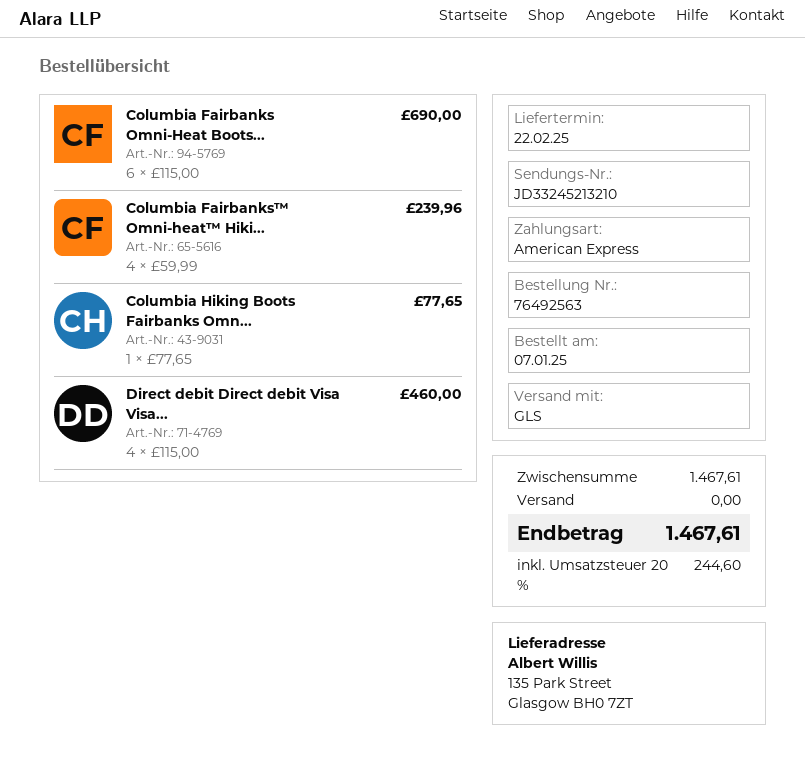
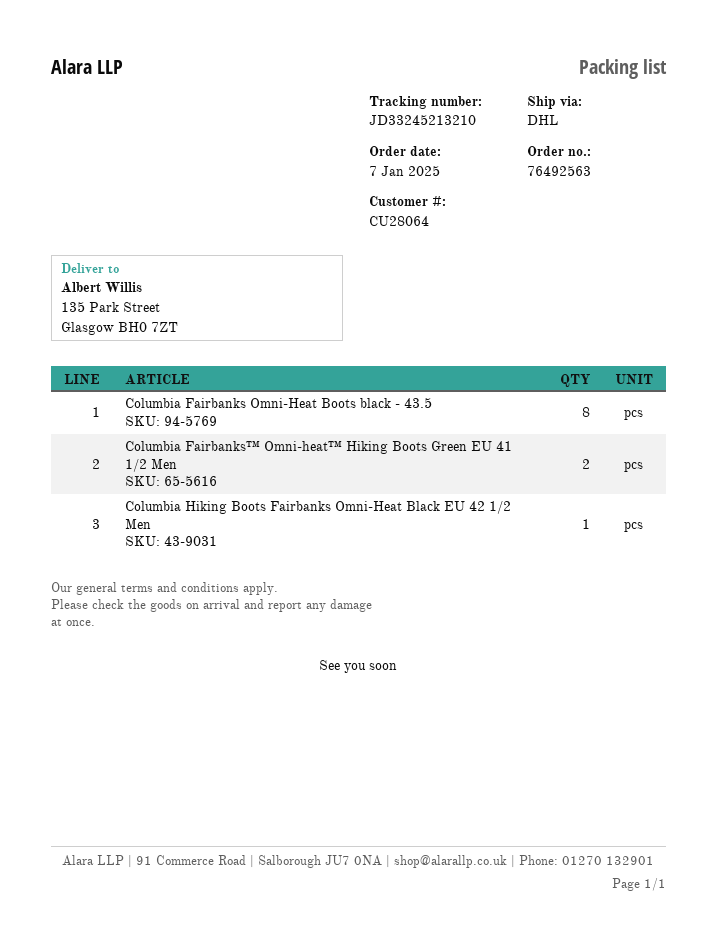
shipping method: GLS -> DHL
Columbia Fairbanks Omni-Heat Boots...: 6 -> 8
Columbia Fairbanks™ Omni-heat™ Hiki...: 4 -> 2
Direct debit Direct debit Visa Visa...: 4 -> none

